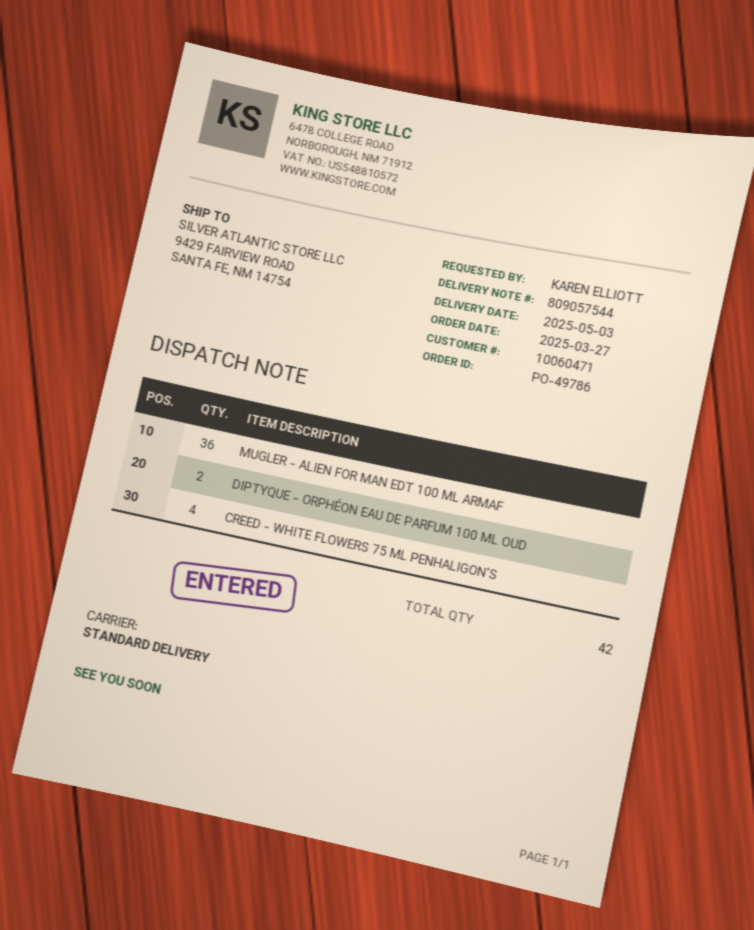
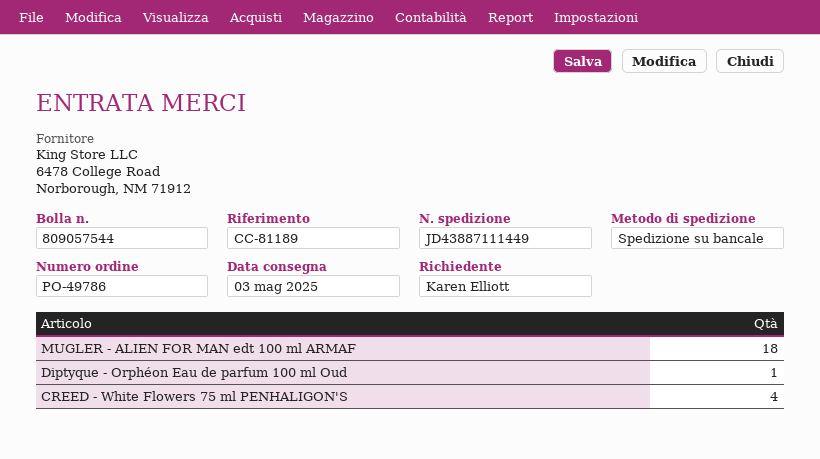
shipping method: standard -> pallet freight
MUGLER - ALIEN FOR MAN EDT 100 ML ARMAF: 36 -> 18
DIPTYQUE - ORPHÉON EAU DE PARFUM 100 ML OUD: 2 -> 1

